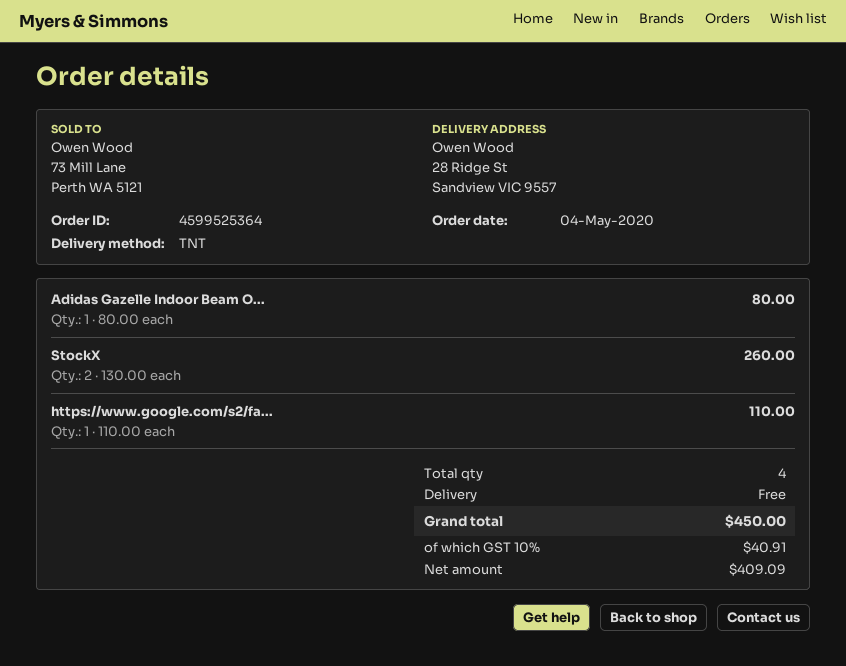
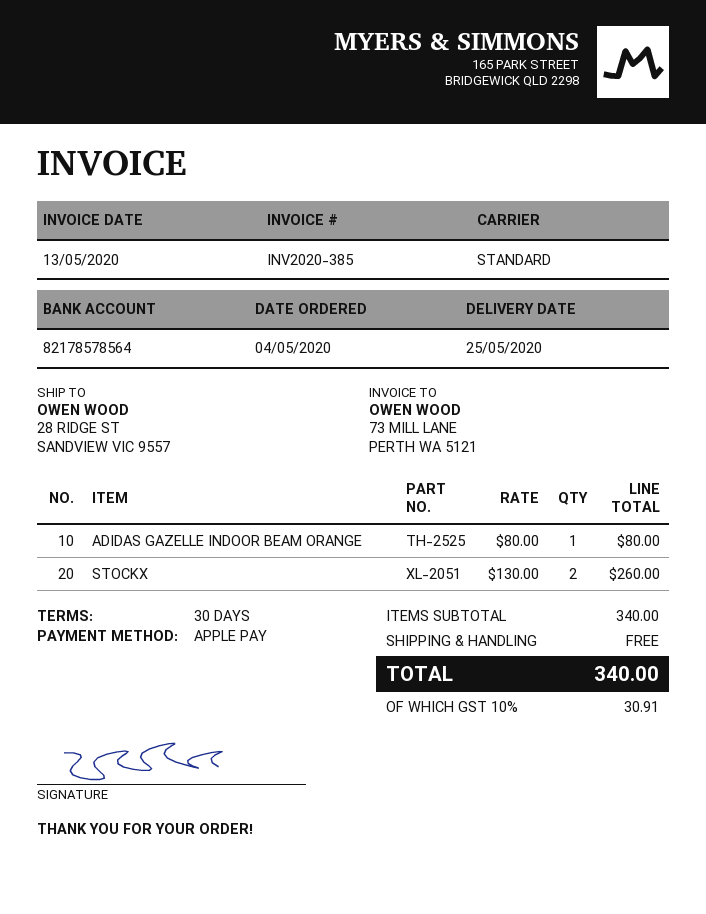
shipping method: TNT -> standard
https://www.google.com/s2/fa...: 1 x 110.00 = 110.00 -> none
tax: 10% = 40.91 -> 10% = 30.91
total: 450.00 -> 340.00

